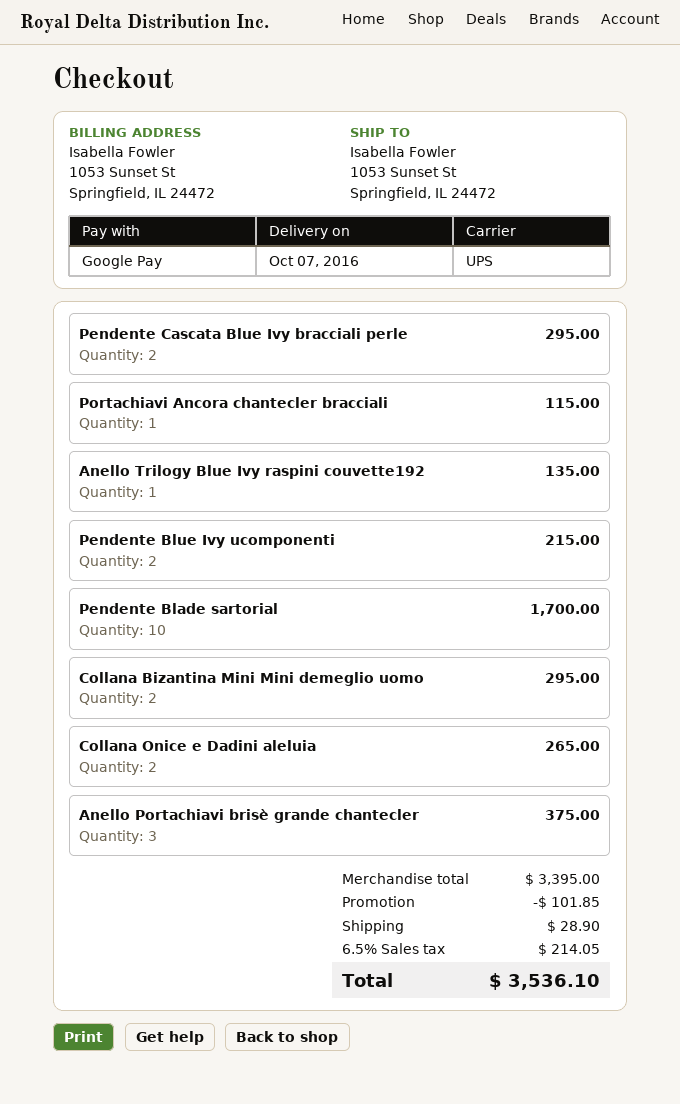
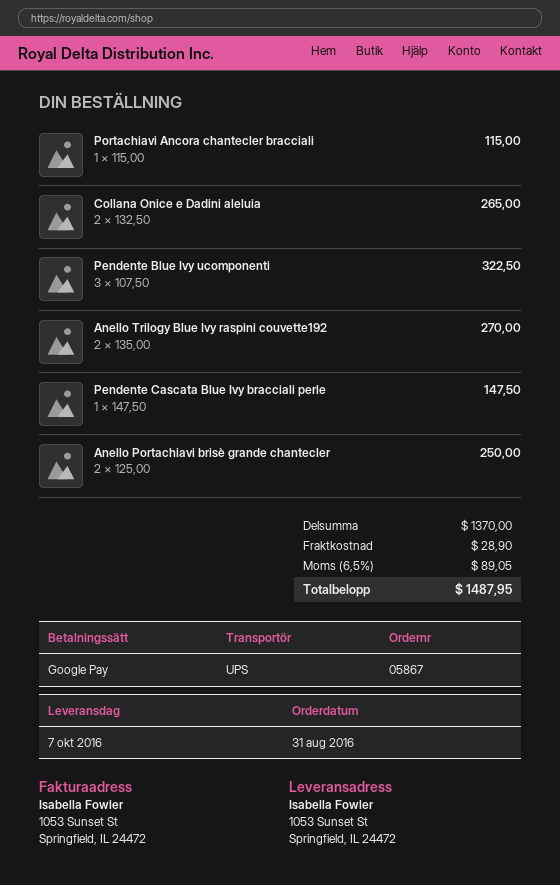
Pendente Cascata Blue Ivy bracciali perle: 2 for 295.00 -> 1 for 147.50
Anello Trilogy Blue Ivy raspini couvette192: 1 for 135.00 -> 2 for 270.00
Pendente Blue Ivy ucomponenti: 2 for 215.00 -> 3 for 322.50
Pendente Blade sartorial: 10 for 1700.00 -> none
Collana Bizantina Mini Mini demeglio uomo: 2 for 295.00 -> none
Anello Portachiavi brisè grande chantecler: 3 for 375.00 -> 2 for 250.00
subtotal: 3395.00 -> 1370.00
discount: 101.85 -> none
tax: 6.5% = 214.05 -> 6.5% = 89.05
total: 3536.10 -> 1487.95

